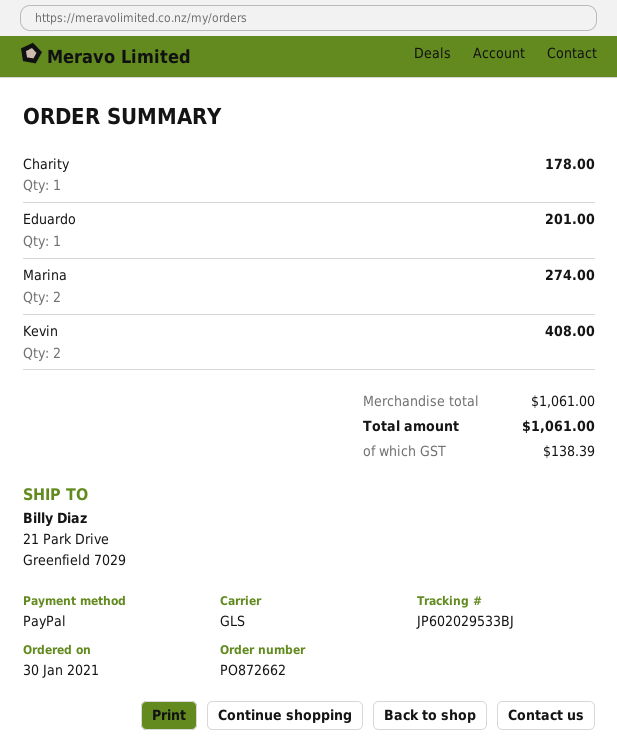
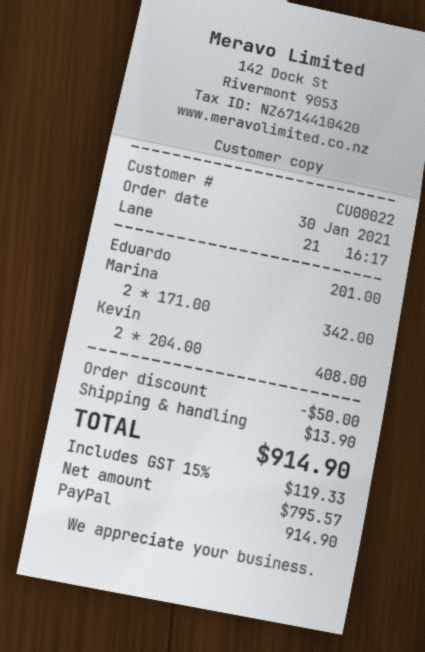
Charity: 1 for 178.00 -> none
Marina: 2 for 274.00 -> 2 for 342.00
discount: none -> 50.00
shipping: none -> 13.90
tax: 138.39 -> 119.33
total: 1061.00 -> 914.90

